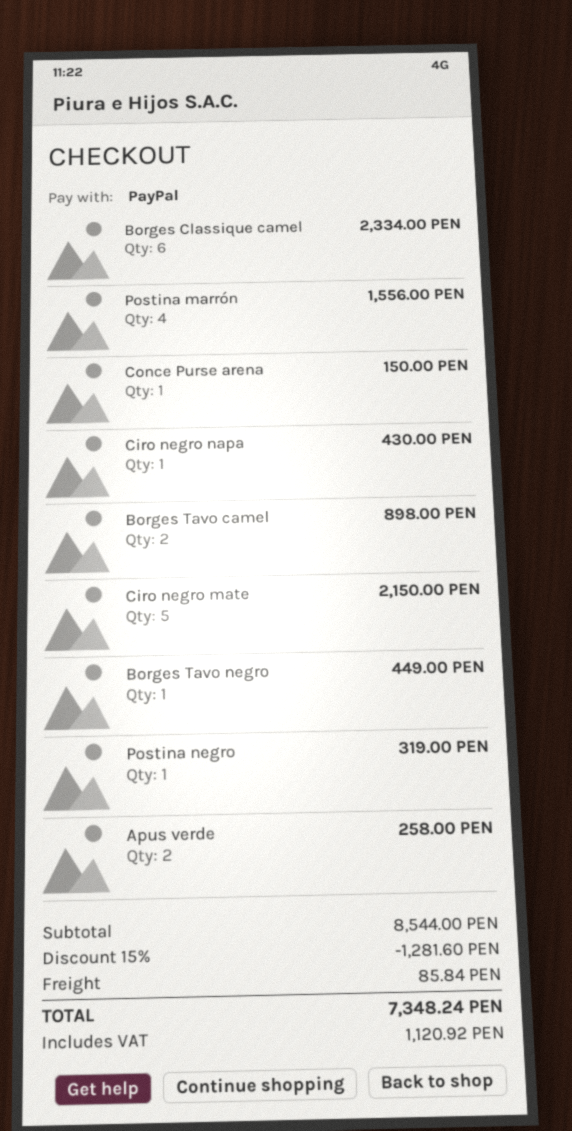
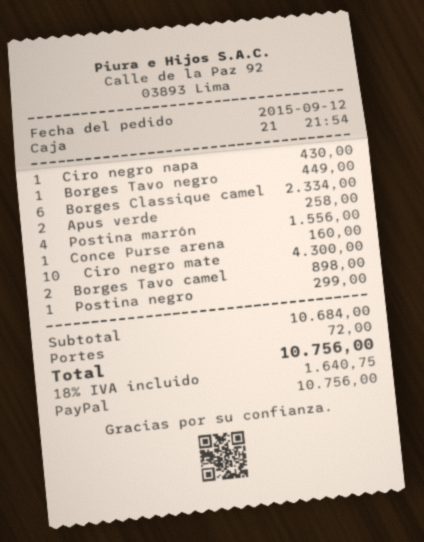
Conce Purse arena: 1 for 150.00 -> 1 for 160.00
Ciro negro mate: 5 for 2150.00 -> 10 for 4300.00
Postina negro: 1 for 319.00 -> 1 for 299.00
subtotal: 8544.00 -> 10684.00
discount: 15% = 1281.60 -> none
shipping: 85.84 -> 72.00
tax: 1120.92 -> 1640.75
total: 7348.24 -> 10756.00

